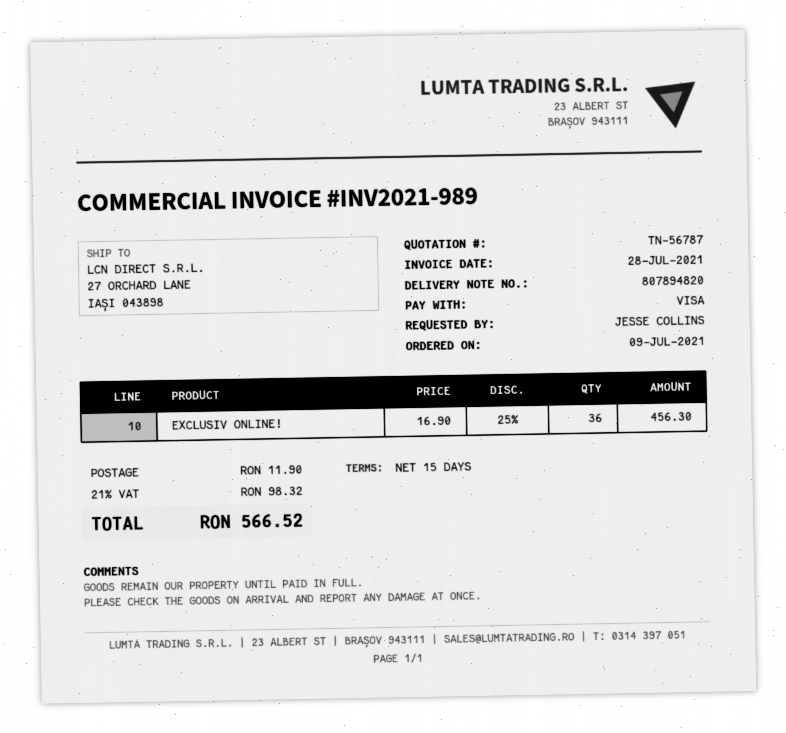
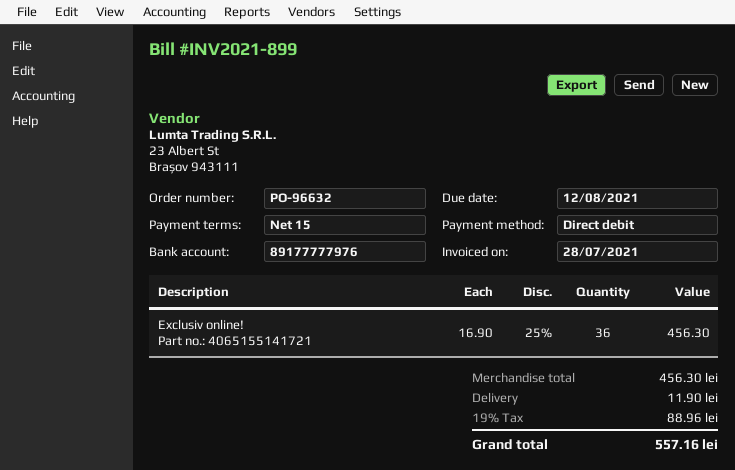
invoice number: INV2021-989 -> INV2021-899
payment method: Visa -> direct debit
tax: 21% = 98.32 -> 19% = 88.96
total: 566.52 -> 557.16

